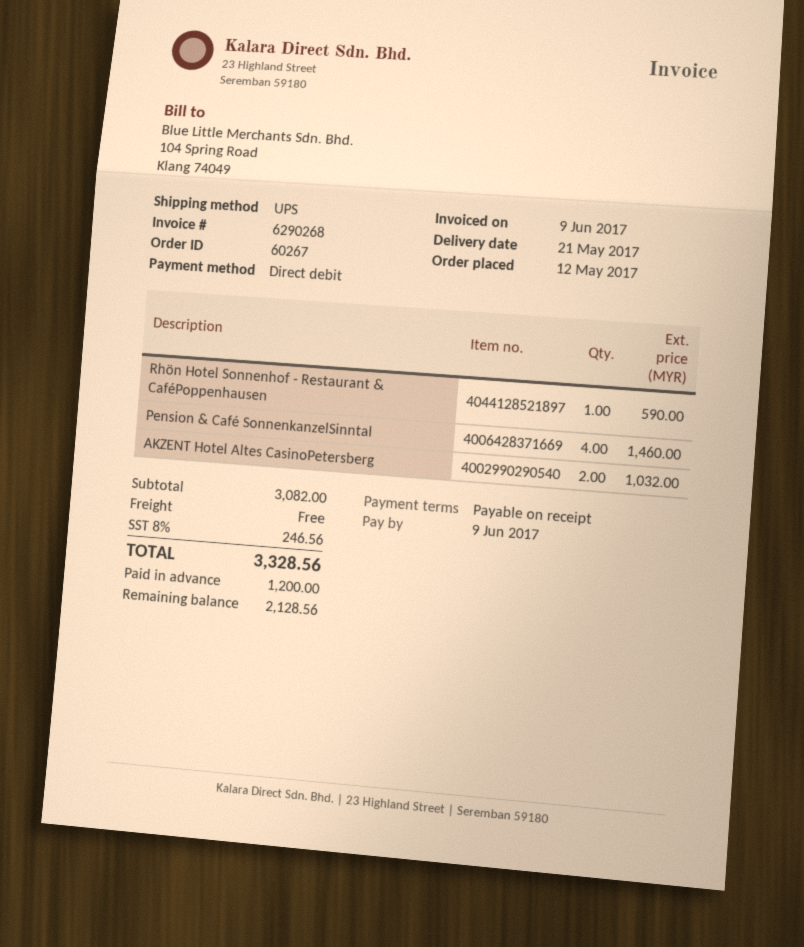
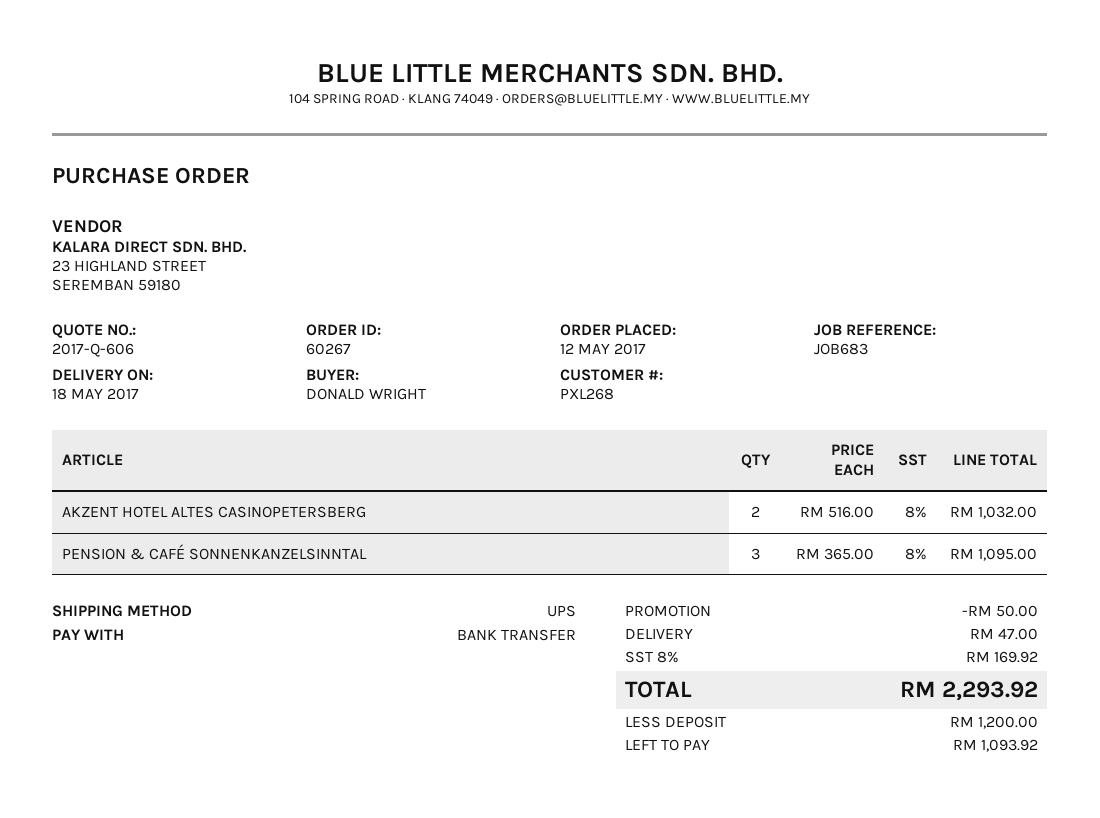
delivery date: 2017-05-21 -> 2017-05-18
payment method: direct debit -> bank transfer
Rhön Hotel Sonnenhof - Restaurant & CaféPoppenhausen: 1 for 590.00 -> none
Pension & Café SonnenkanzelSinntal: 4 for 1460.00 -> 3 for 1095.00
discount: none -> 50.00
shipping: 0.00 -> 47.00
tax: 8% = 246.56 -> 8% = 169.92
total: 3328.56 -> 2293.92
balance: 2128.56 -> 1093.92

